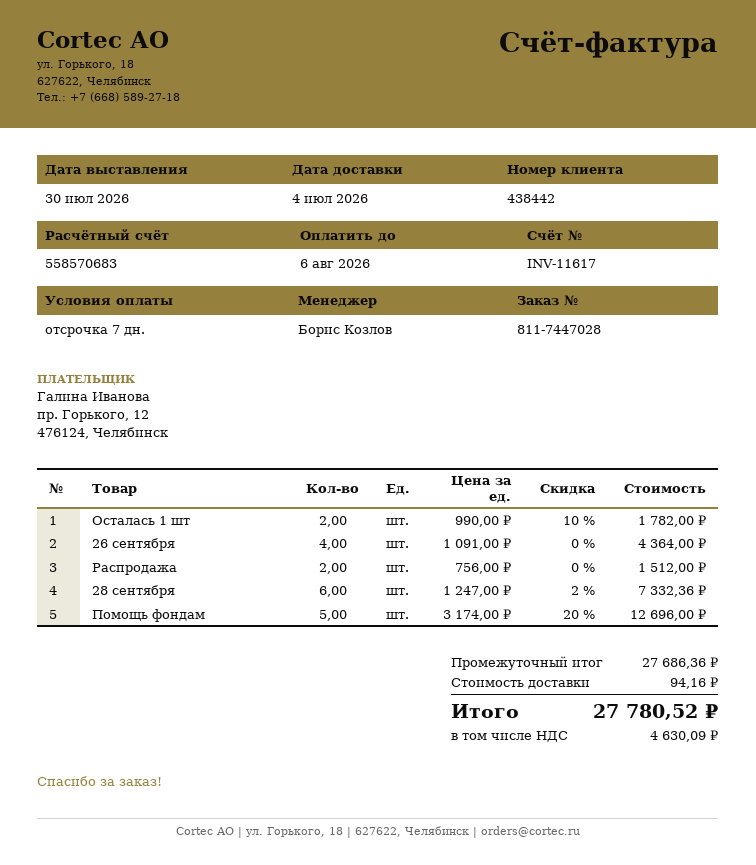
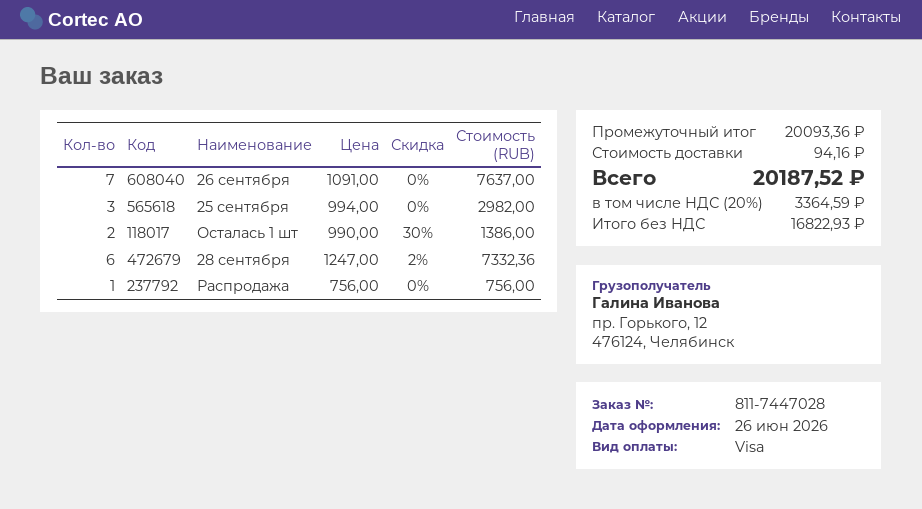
Осталась 1 шт: 2 x 990.00 - 10% = 1782.00 -> 2 x 990.00 - 30% = 1386.00
26 сентября: 4 x 1091.00 = 4364.00 -> 7 x 1091.00 = 7637.00
Распродажа: 2 x 756.00 = 1512.00 -> 1 x 756.00 = 756.00
Помощь фондам: 5 x 3174.00 - 20% = 12696.00 -> none
25 сентября: none -> 3 x 994.00 = 2982.00
subtotal: 27686.36 -> 20093.36
tax: 4630.09 -> 3364.59
total: 27780.52 -> 20187.52

